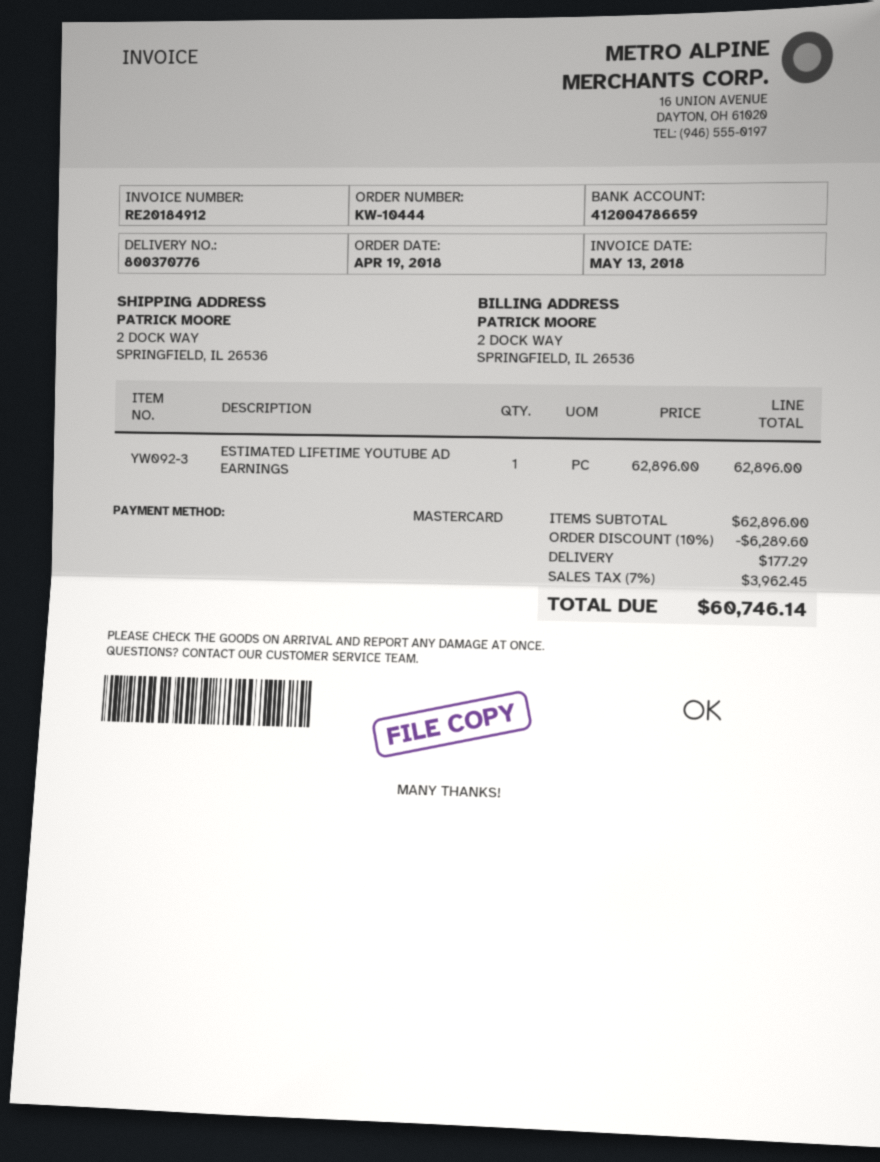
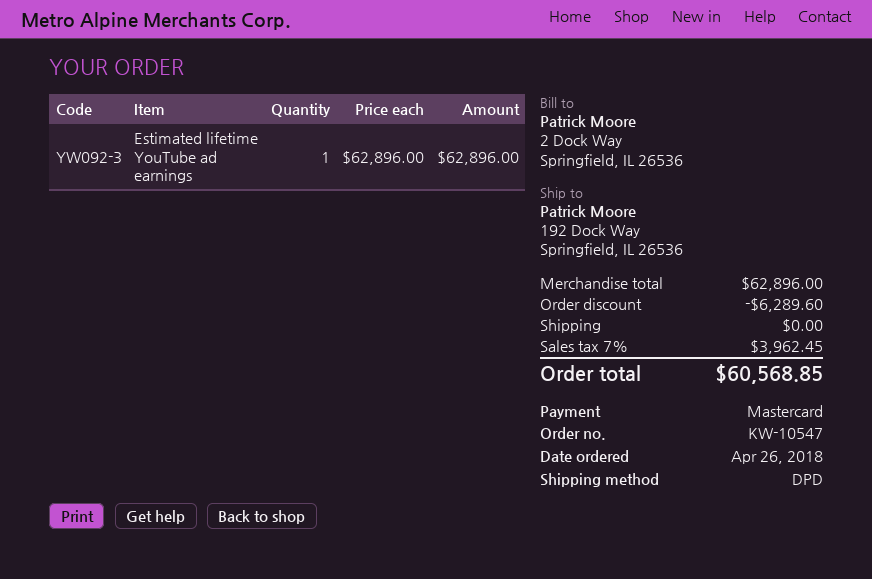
order number: KW-10444 -> KW-10547
order date: 2018-04-19 -> 2018-04-26
ship to: 2 DOCK WAY, SPRINGFIELD, IL 26536 -> 192 Dock Way, Springfield, IL 26536
shipping: 177.29 -> 0.00
total: 60746.14 -> 60568.85

